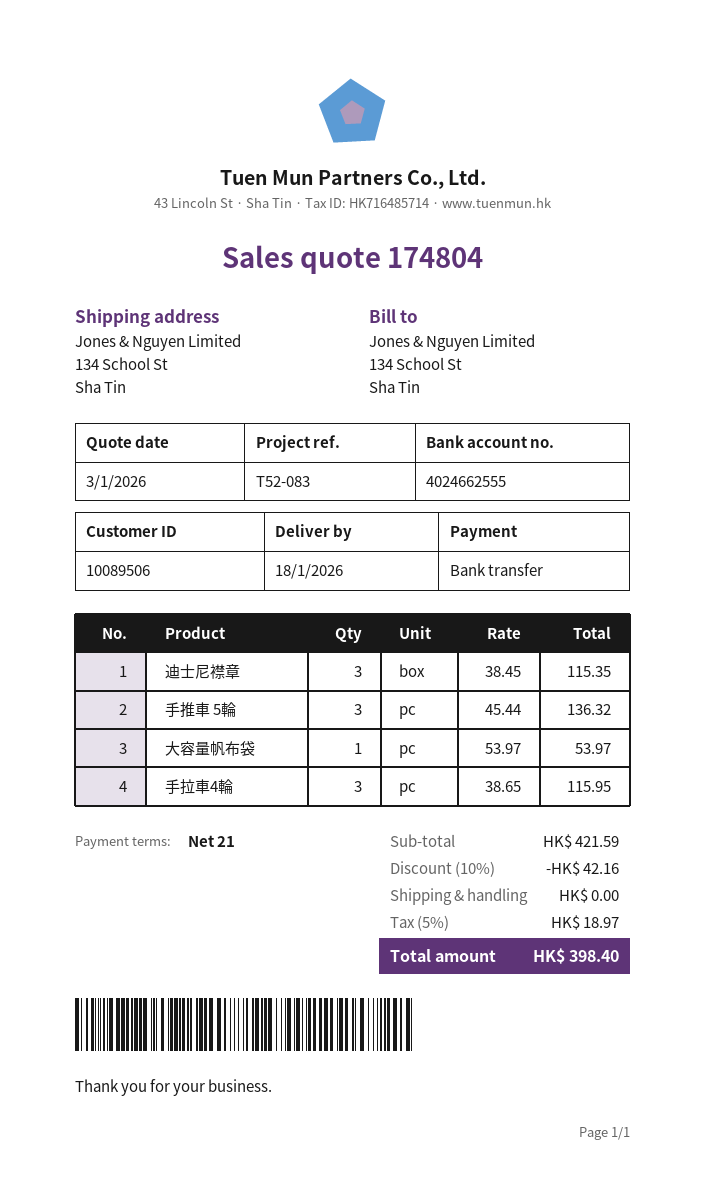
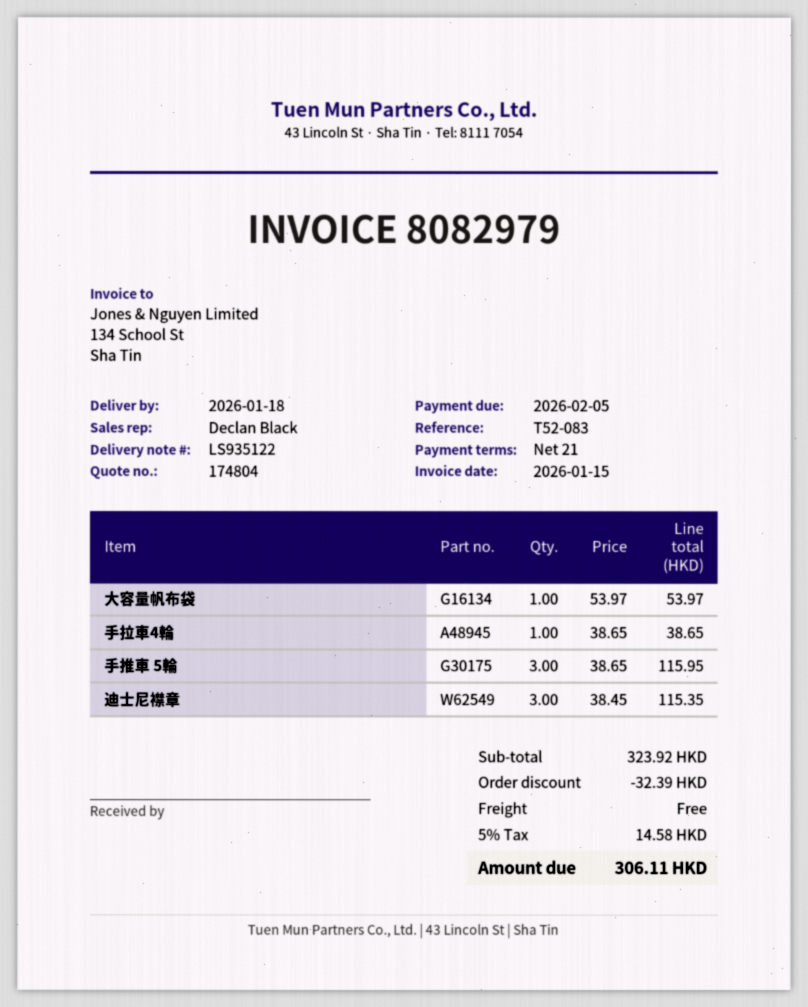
手推車 5輪: 3 x 45.44 = 136.32 -> 3 x 38.65 = 115.95
手拉車4輪: 3 x 38.65 = 115.95 -> 1 x 38.65 = 38.65
subtotal: 421.59 -> 323.92
discount: 42.16 -> 32.39
tax: 5% = 18.97 -> 5% = 14.58
total: 398.40 -> 306.11

